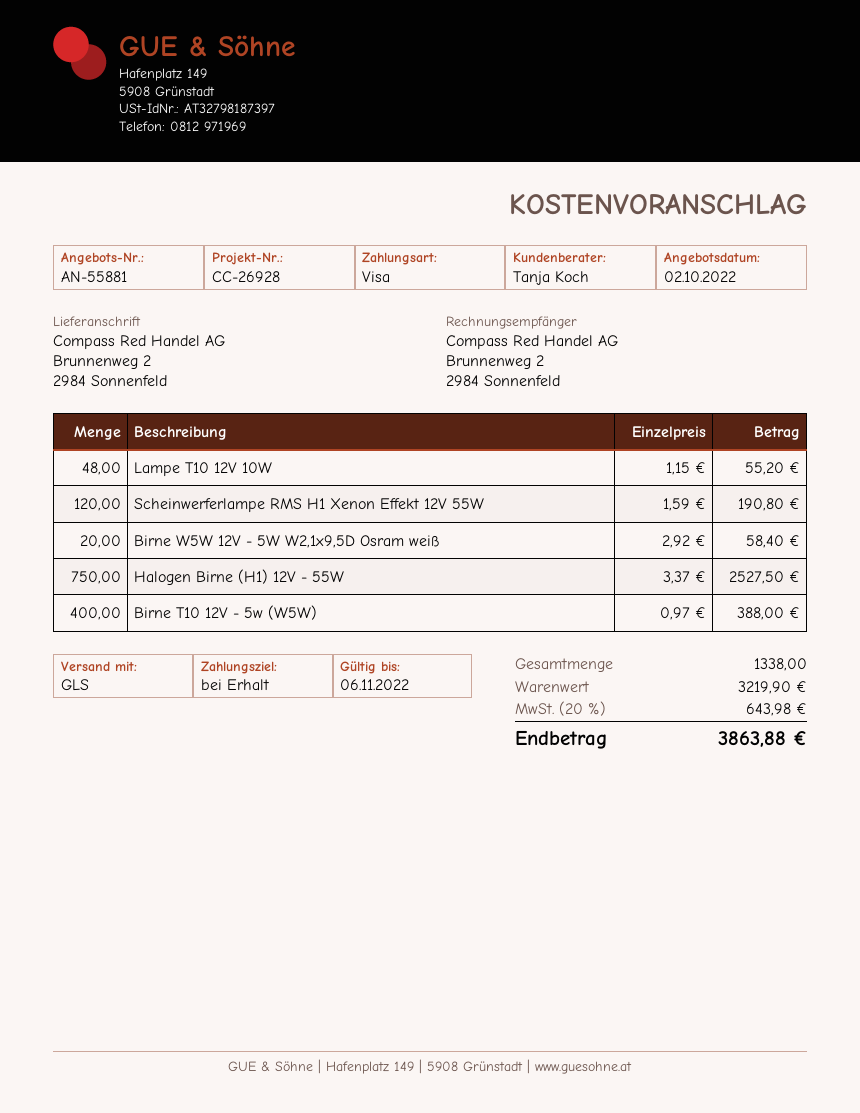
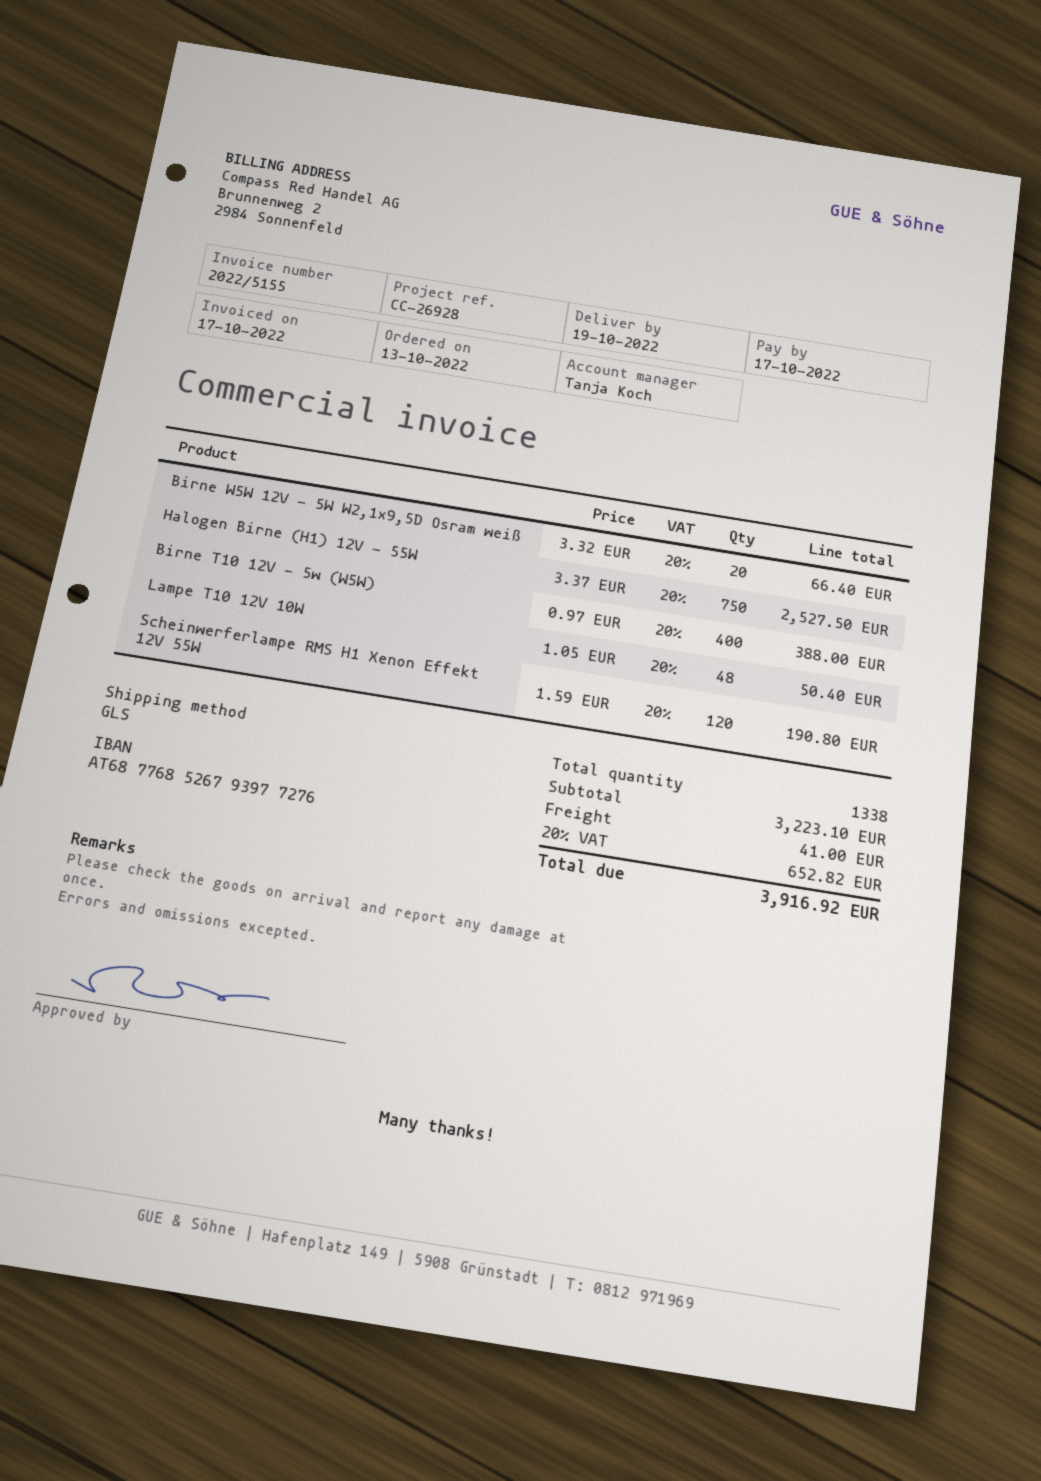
Lampe T10 12V 10W: 48 x 1.15 = 55.20 -> 48 x 1.05 = 50.40
Birne W5W 12V - 5W W2,1x9,5D Osram weiß: 20 x 2.92 = 58.40 -> 20 x 3.32 = 66.40
subtotal: 3219.90 -> 3223.10
shipping: none -> 41.00
tax: 20% = 643.98 -> 20% = 652.82
total: 3863.88 -> 3916.92

